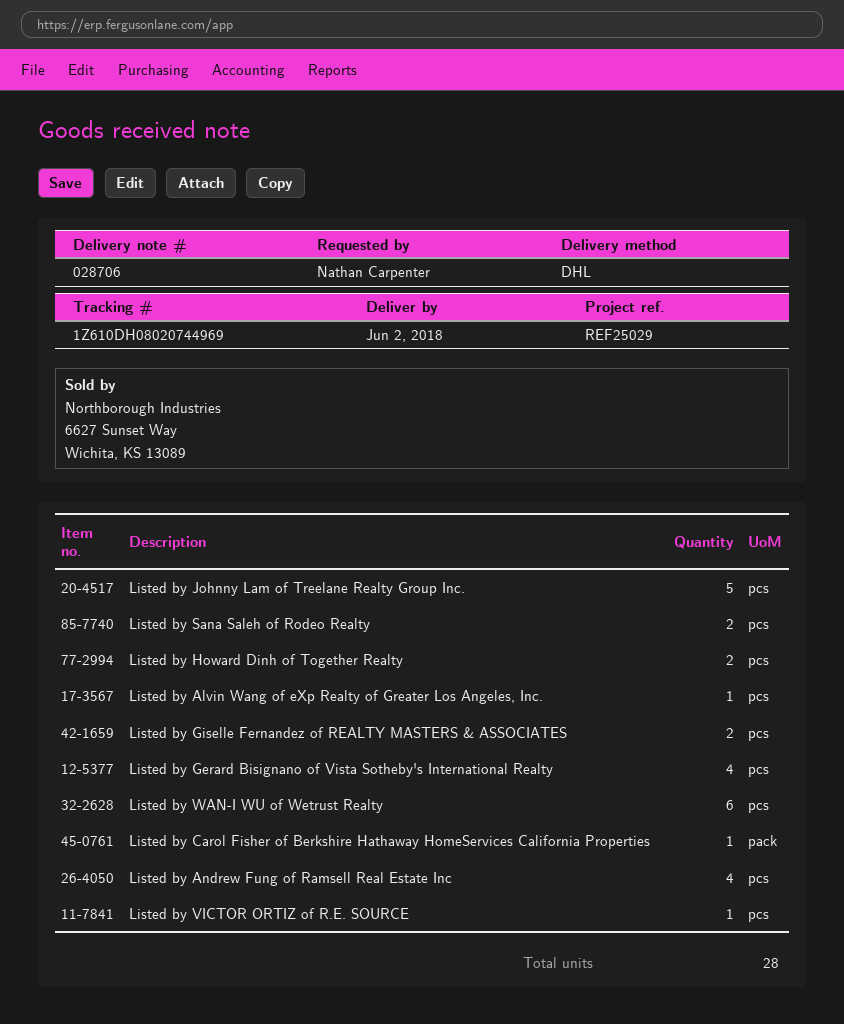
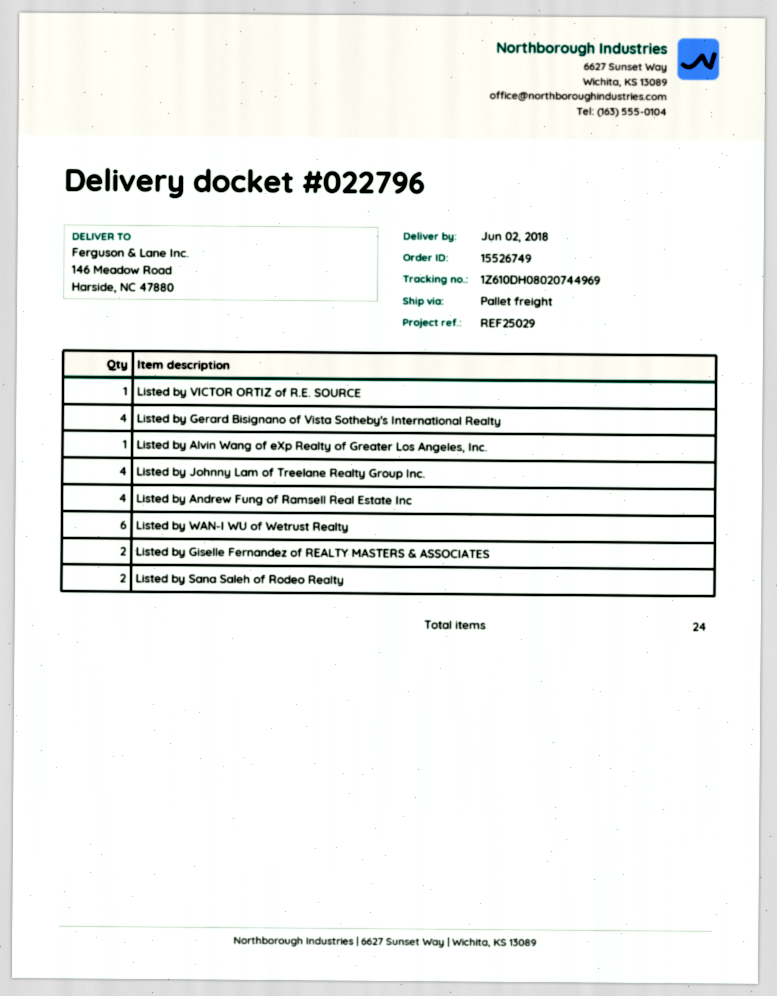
delivery note number: 028706 -> 022796
shipping method: DHL -> pallet freight
Listed by Johnny Lam of Treelane Realty Group Inc.: 5 -> 4
Listed by Howard Dinh of Together Realty: 2 -> none
Listed by Carol Fisher of Berkshire Hathaway HomeServices California Properties: 1 -> none
total quantity: 28 -> 24

